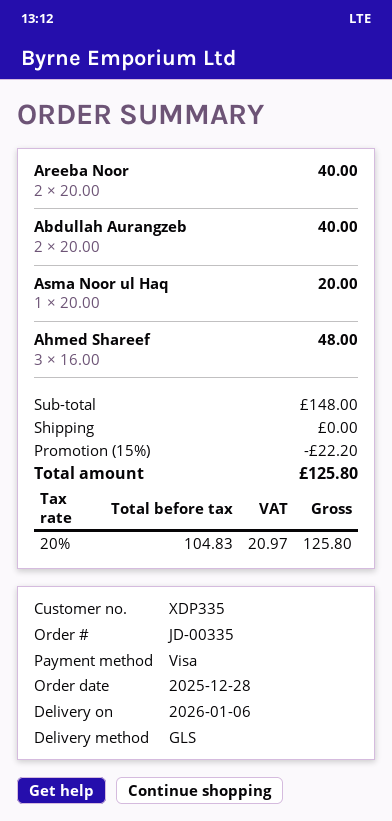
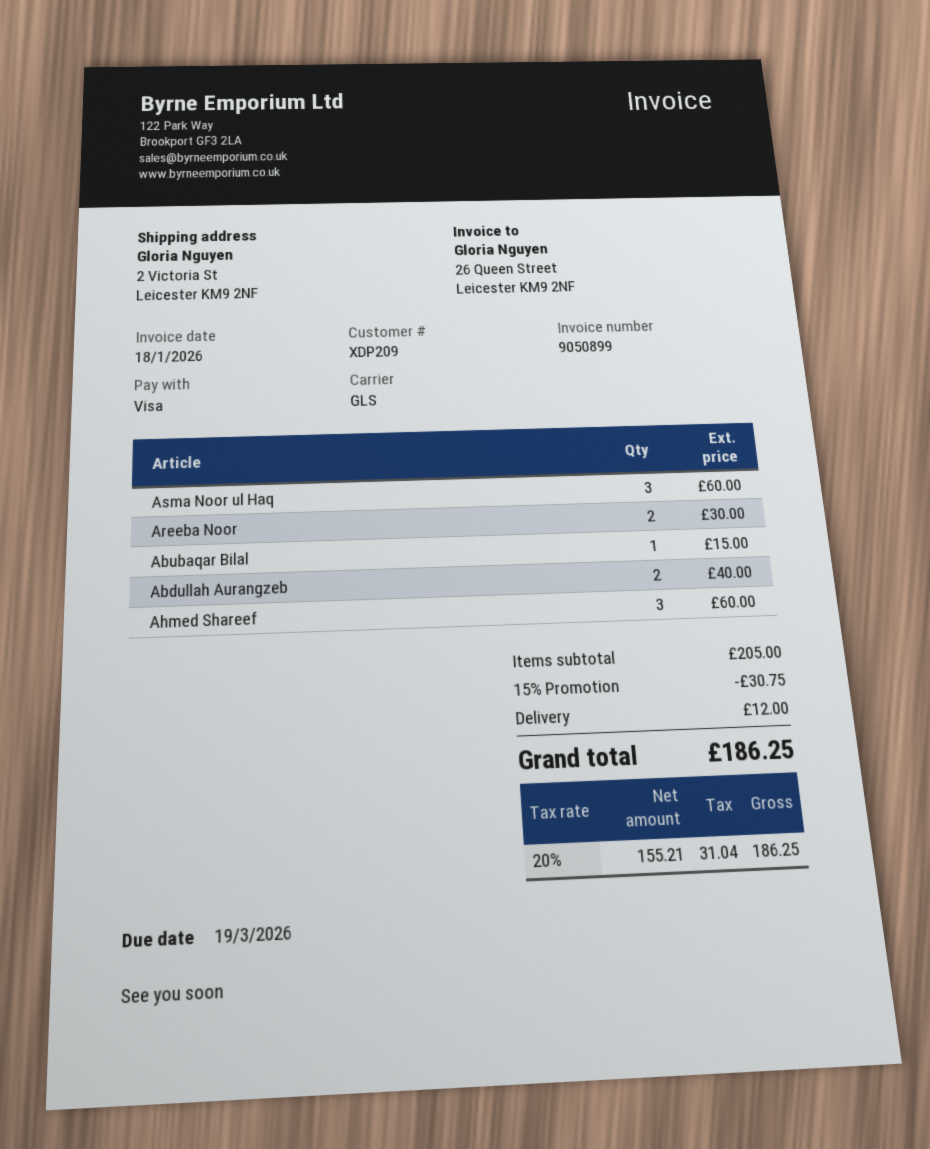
customer number: XDP335 -> XDP209
Areeba Noor: 2 for 40.00 -> 2 for 30.00
Asma Noor ul Haq: 1 for 20.00 -> 3 for 60.00
Ahmed Shareef: 3 for 48.00 -> 3 for 60.00
Abubaqar Bilal: none -> 1 for 15.00
subtotal: 148.00 -> 205.00
discount: 15% = 22.20 -> 15% = 30.75
shipping: 0.00 -> 12.00
net: 104.83 -> 155.21
tax: 20% = 20.97 -> 20% = 31.04
total: 125.80 -> 186.25

